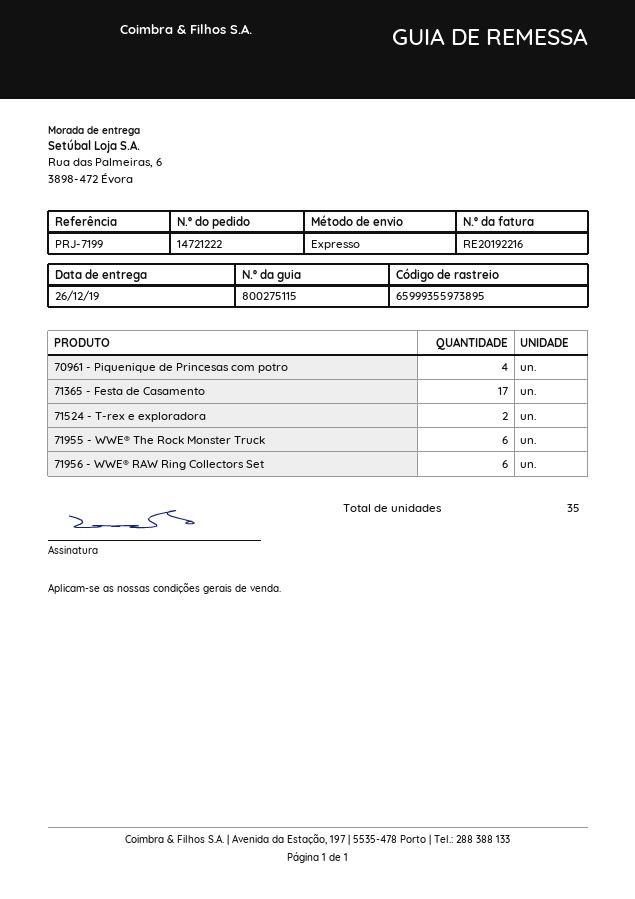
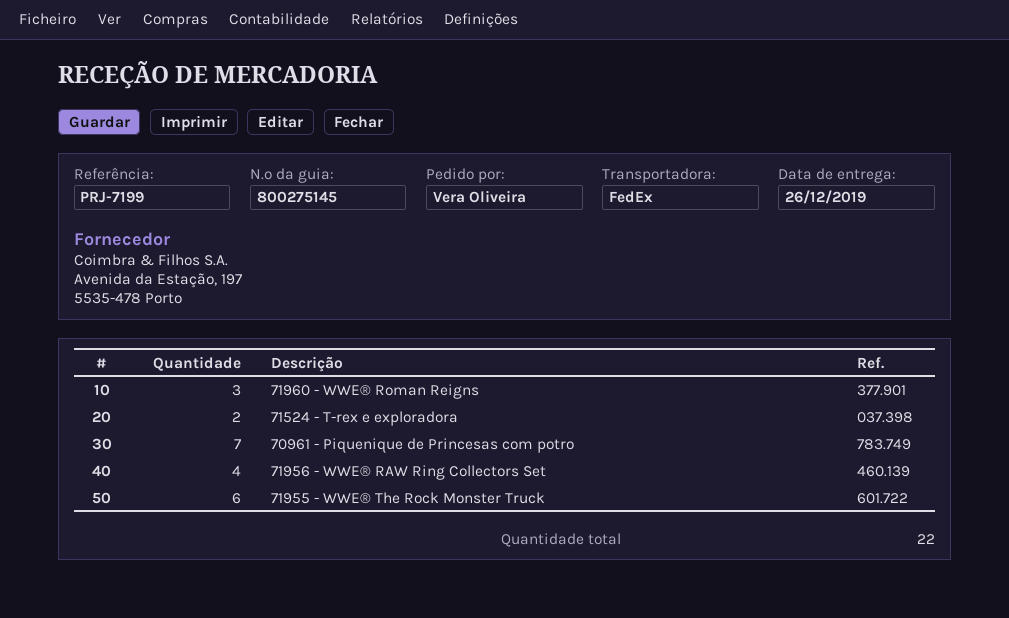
delivery note number: 800275115 -> 800275145
shipping method: express -> FedEx
70961 - Piquenique de Princesas com potro: 4 -> 7
71365 - Festa de Casamento: 17 -> none
71956 - WWE® RAW Ring Collectors Set: 6 -> 4
71960 - WWE® Roman Reigns: none -> 3
total quantity: 35 -> 22

